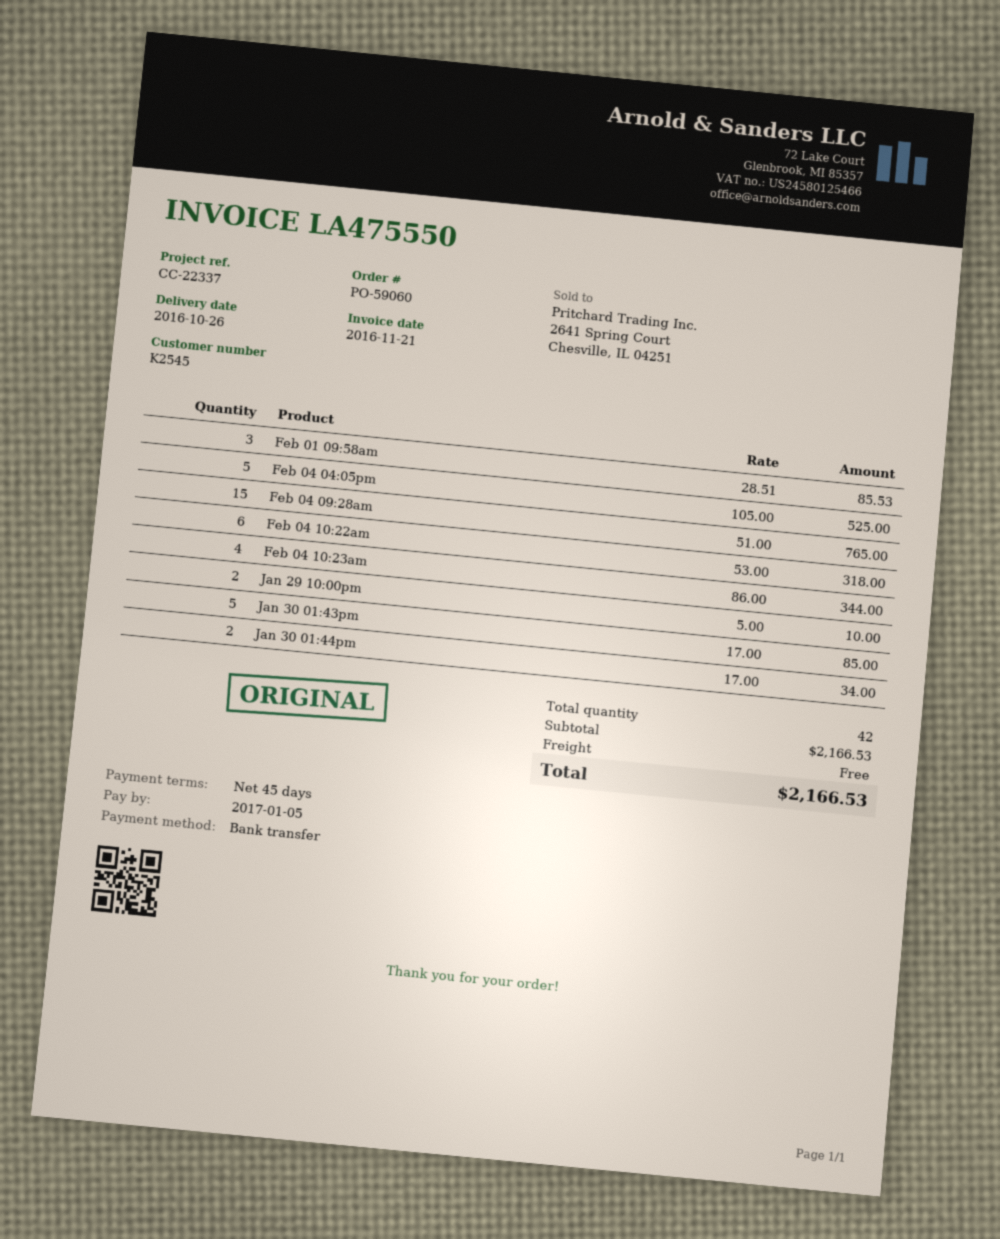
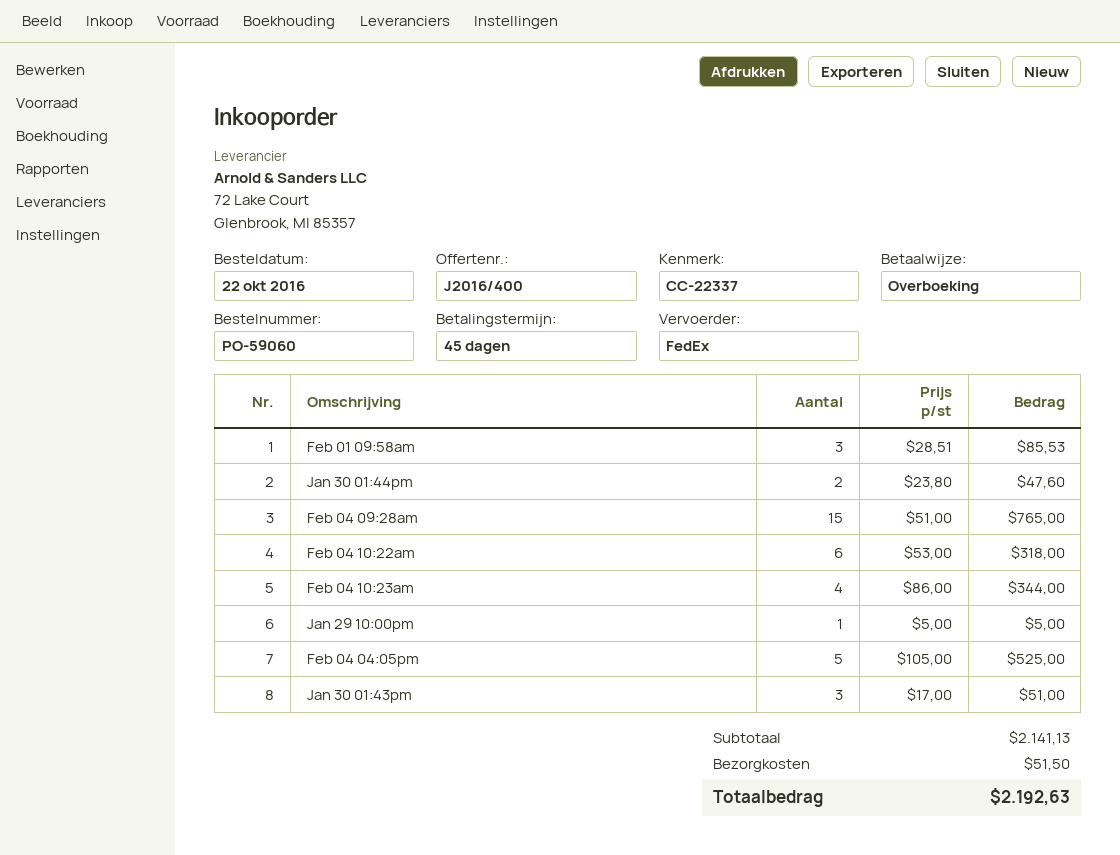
Jan 29 10:00pm: 2 x 5.00 = 10.00 -> 1 x 5.00 = 5.00
Jan 30 01:43pm: 5 x 17.00 = 85.00 -> 3 x 17.00 = 51.00
Jan 30 01:44pm: 2 x 17.00 = 34.00 -> 2 x 23.80 = 47.60
subtotal: 2166.53 -> 2141.13
shipping: 0.00 -> 51.50
total: 2166.53 -> 2192.63

